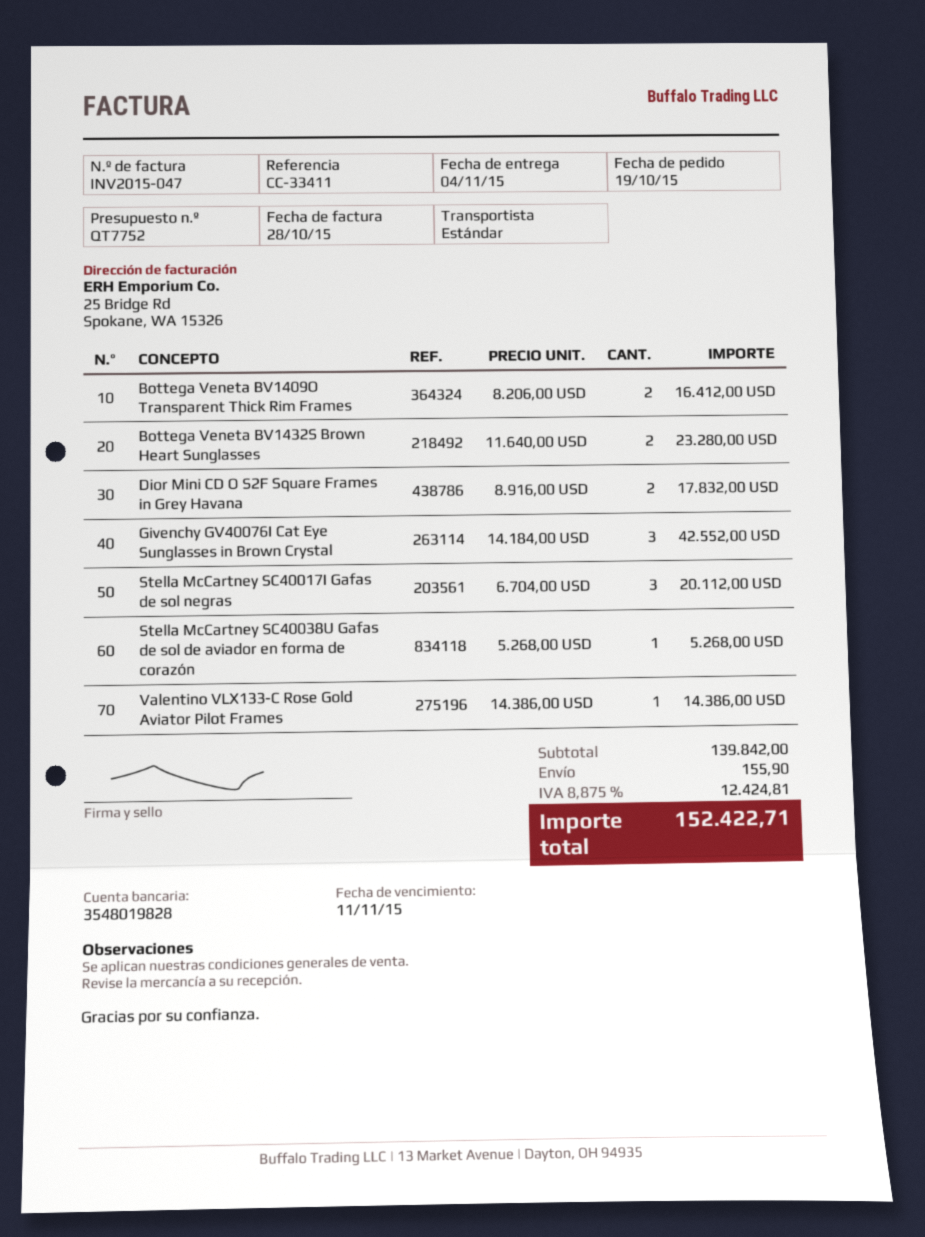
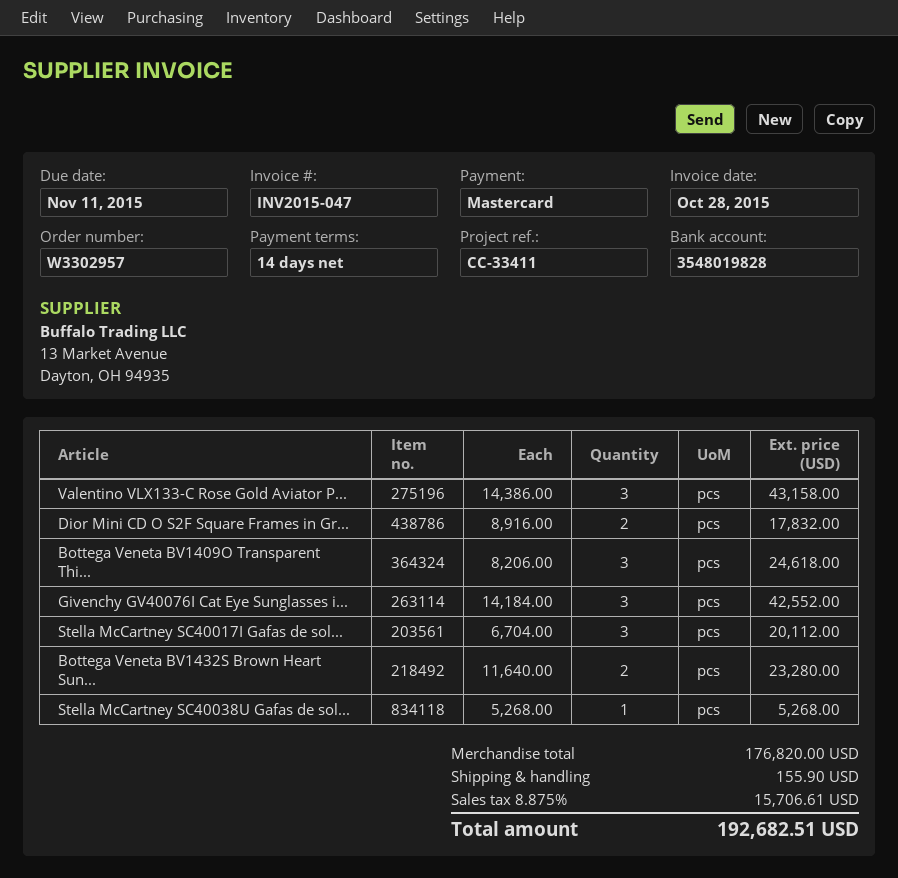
Bottega Veneta BV1409O Transparent Thick Rim Frames: 2 x 8206.00 = 16412.00 -> 3 x 8206.00 = 24618.00
Valentino VLX133-C Rose Gold Aviator Pilot Frames: 1 x 14386.00 = 14386.00 -> 3 x 14386.00 = 43158.00
subtotal: 139842.00 -> 176820.00
tax: 8.875% = 12424.81 -> 8.875% = 15706.61
total: 152422.71 -> 192682.51

